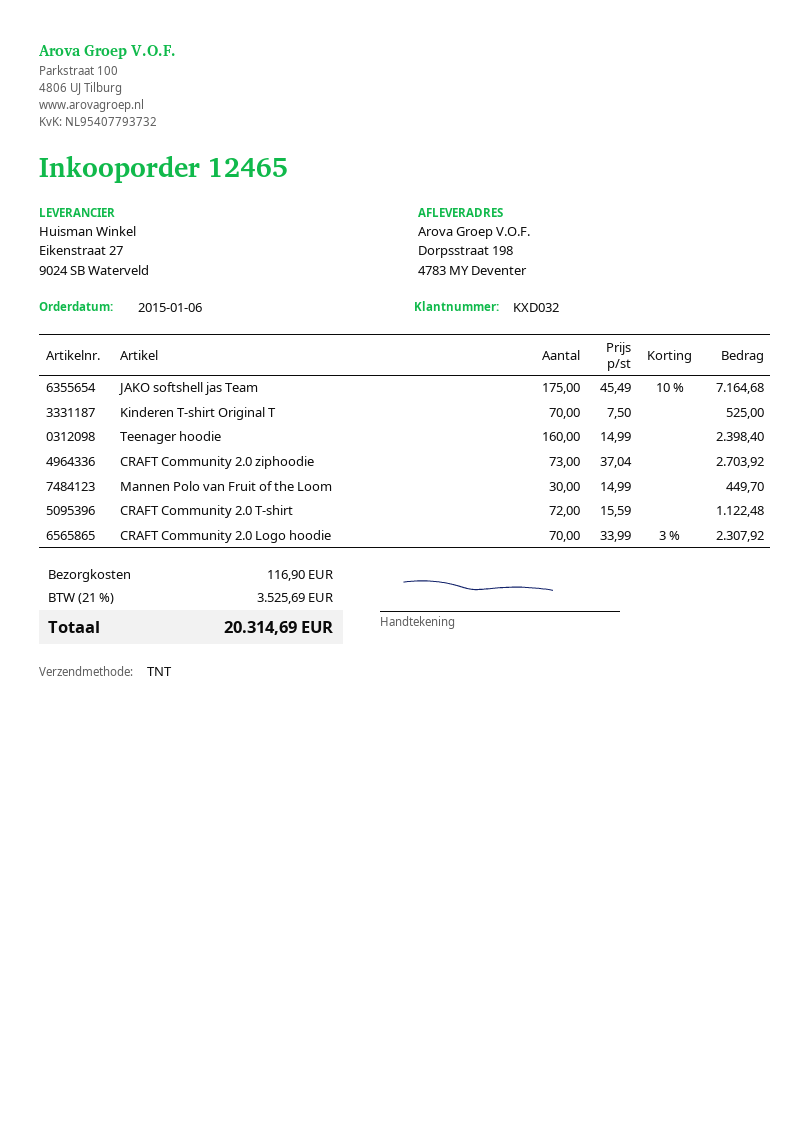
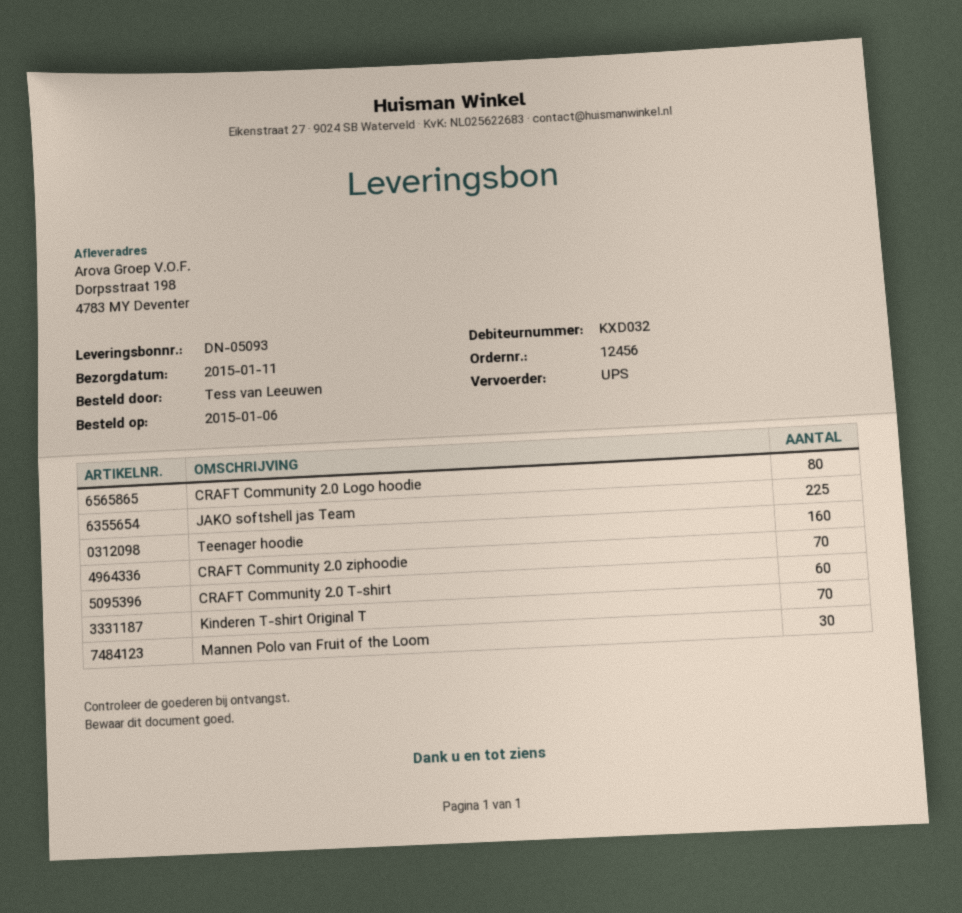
order number: 12465 -> 12456
shipping method: TNT -> UPS
JAKO softshell jas Team: 175 -> 225
CRAFT Community 2.0 ziphoodie: 73 -> 70
CRAFT Community 2.0 T-shirt: 72 -> 60
CRAFT Community 2.0 Logo hoodie: 70 -> 80

